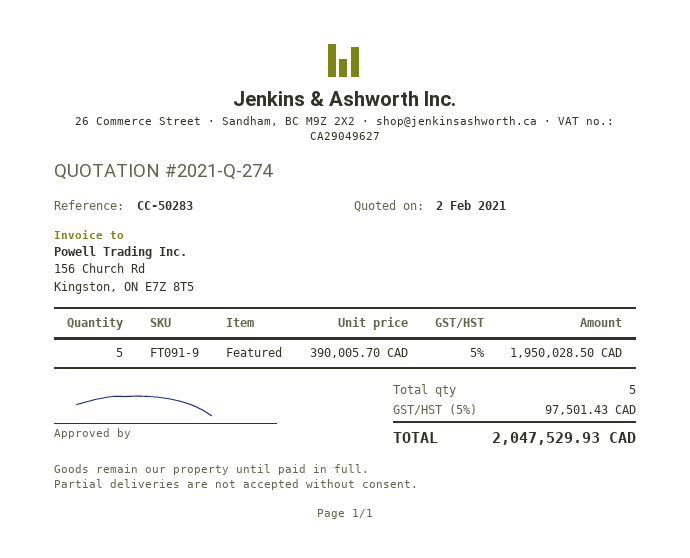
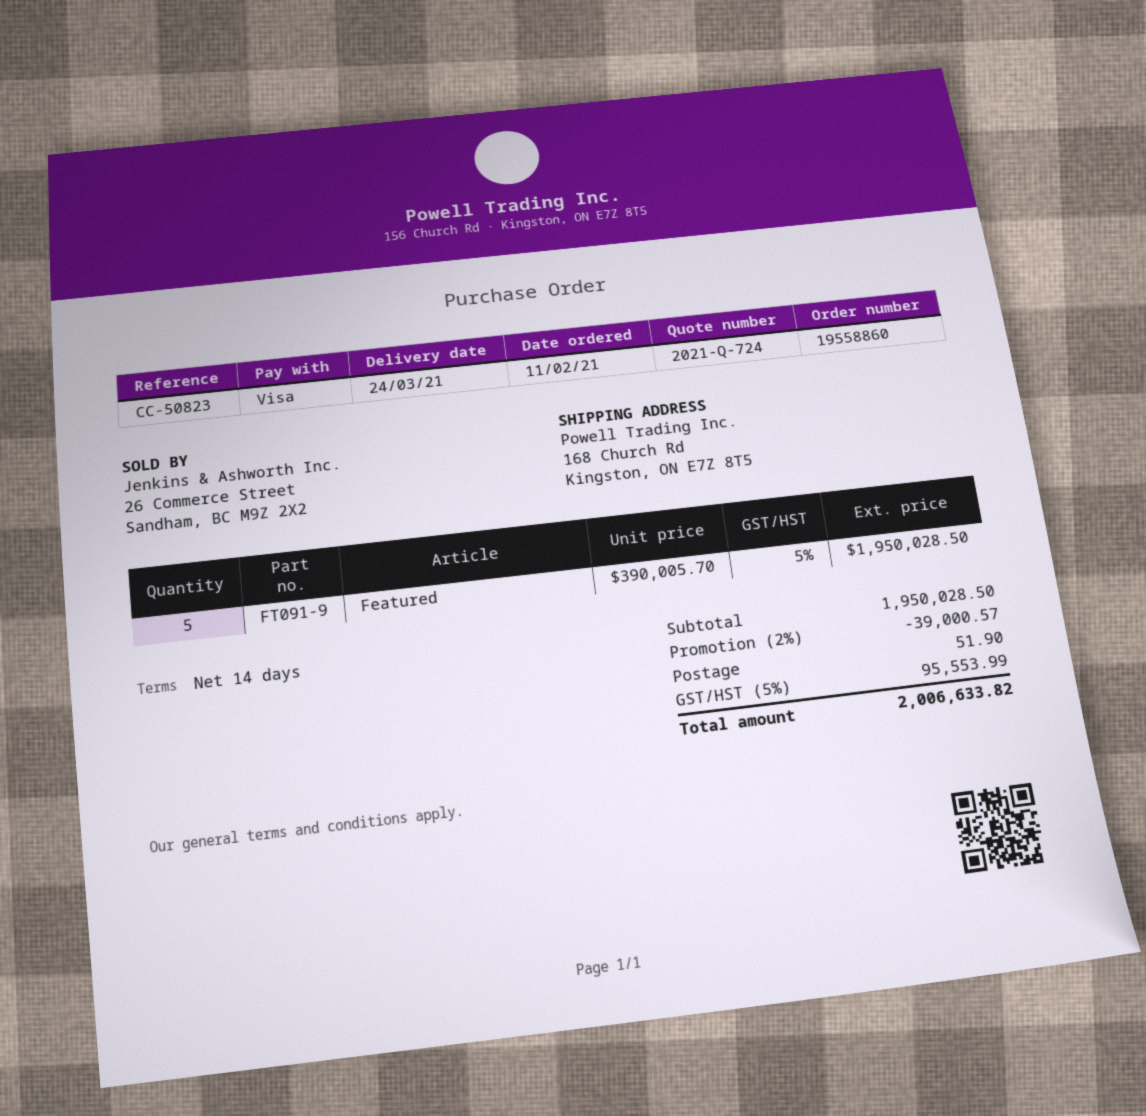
quote number: 2021-Q-274 -> 2021-Q-724
reference: CC-50283 -> CC-50823
discount: none -> 2% = 39000.57
shipping: none -> 51.90
tax: 5% = 97501.43 -> 5% = 95553.99
total: 2047529.93 -> 2006633.82

